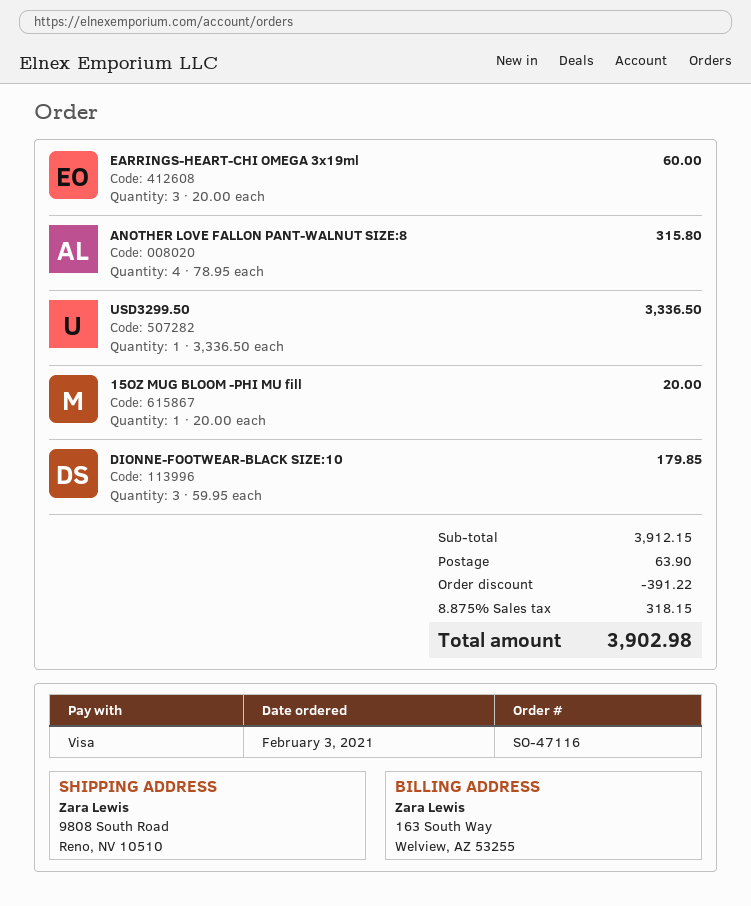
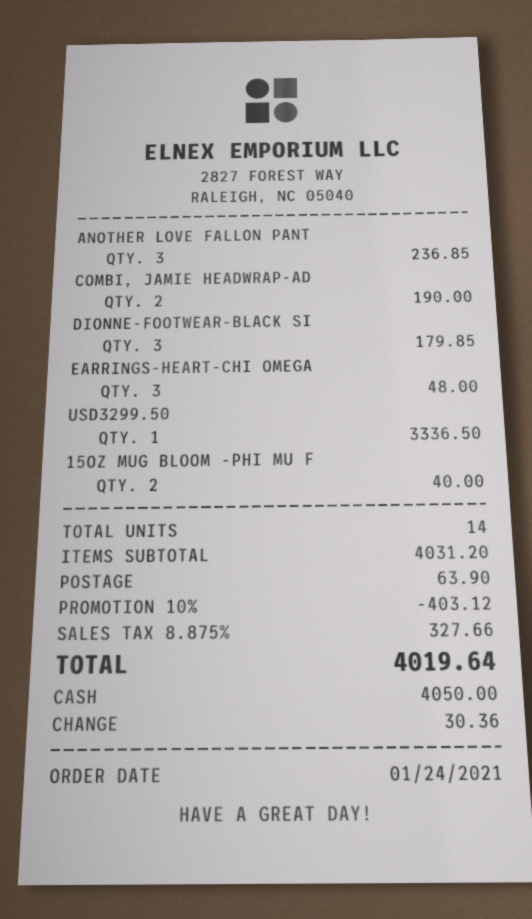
order date: 2021-02-03 -> 2021-01-24
payment method: Visa -> cash
EARRINGS-HEART-CHI OMEGA 3x19ml: 3 for 60.00 -> 3 for 48.00
ANOTHER LOVE FALLON PANT-WALNUT SIZE:8: 4 for 315.80 -> 3 for 236.85
15OZ MUG BLOOM -PHI MU fill: 1 for 20.00 -> 2 for 40.00
COMBI, JAMIE HEADWRAP-AD: none -> 2 for 190.00
subtotal: 3912.15 -> 4031.20
discount: 391.22 -> 403.12
tax: 8.875% = 318.15 -> 8.875% = 327.66
total: 3902.98 -> 4019.64

